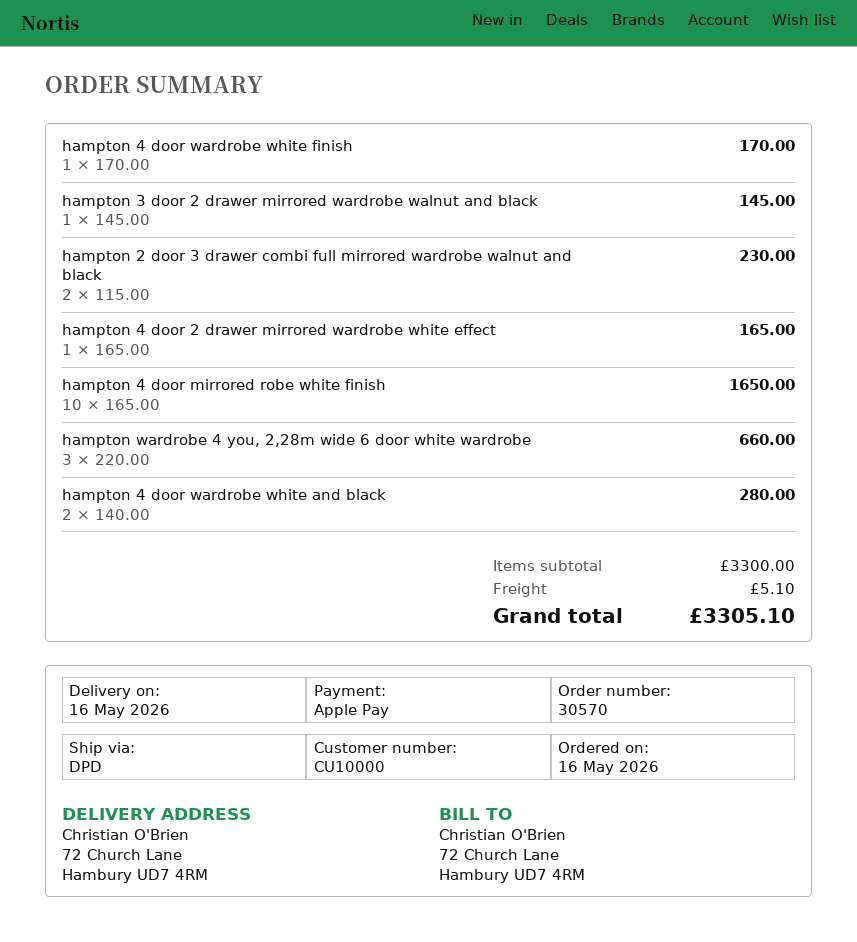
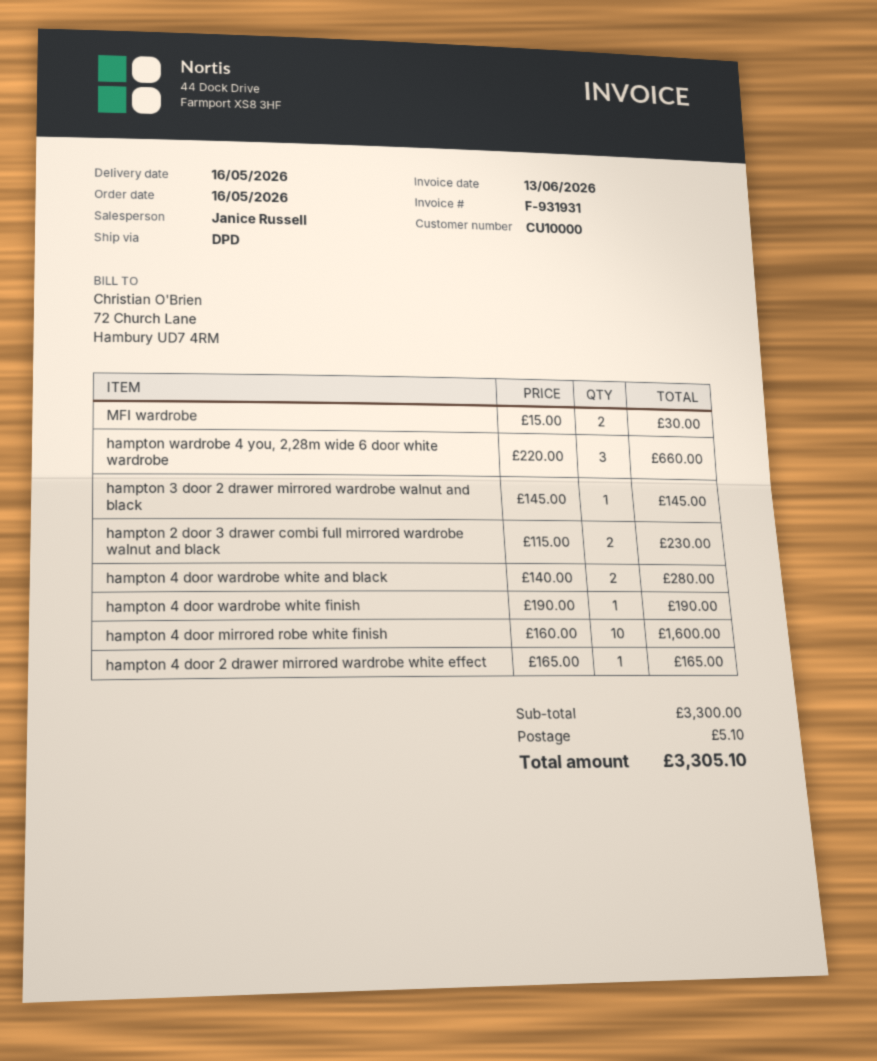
hampton 4 door wardrobe white finish: 1 x 170.00 = 170.00 -> 1 x 190.00 = 190.00
hampton 4 door mirrored robe white finish: 10 x 165.00 = 1650.00 -> 10 x 160.00 = 1600.00
MFI wardrobe: none -> 2 x 15.00 = 30.00

